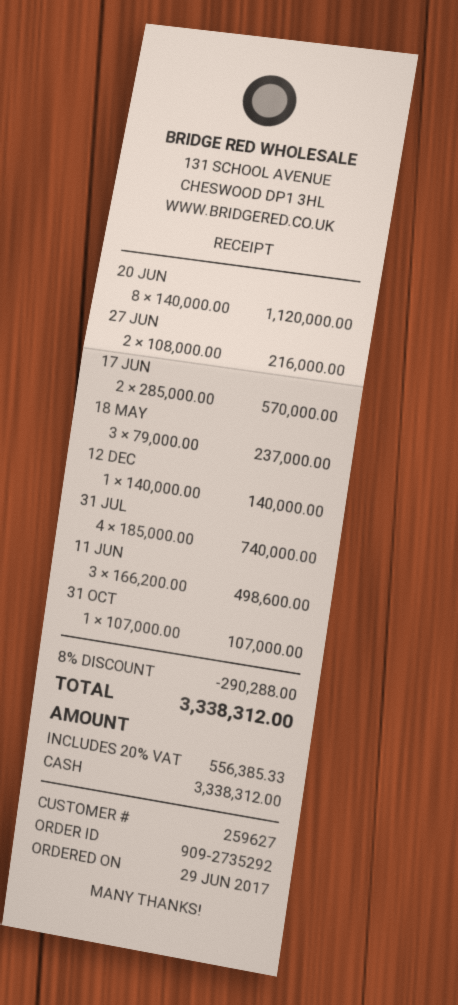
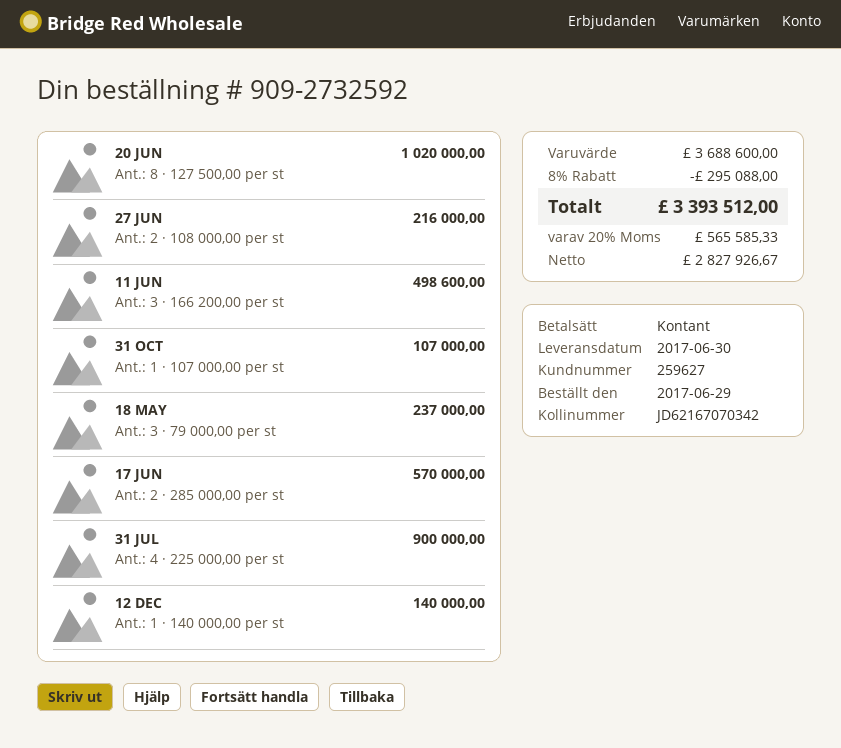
order number: 909-2735292 -> 909-2732592
20 JUN: 8 x 140000.00 = 1120000.00 -> 8 x 127500.00 = 1020000.00
31 JUL: 4 x 185000.00 = 740000.00 -> 4 x 225000.00 = 900000.00
discount: 8% = 290288.00 -> 8% = 295088.00
tax: 20% = 556385.33 -> 20% = 565585.33
total: 3338312.00 -> 3393512.00

